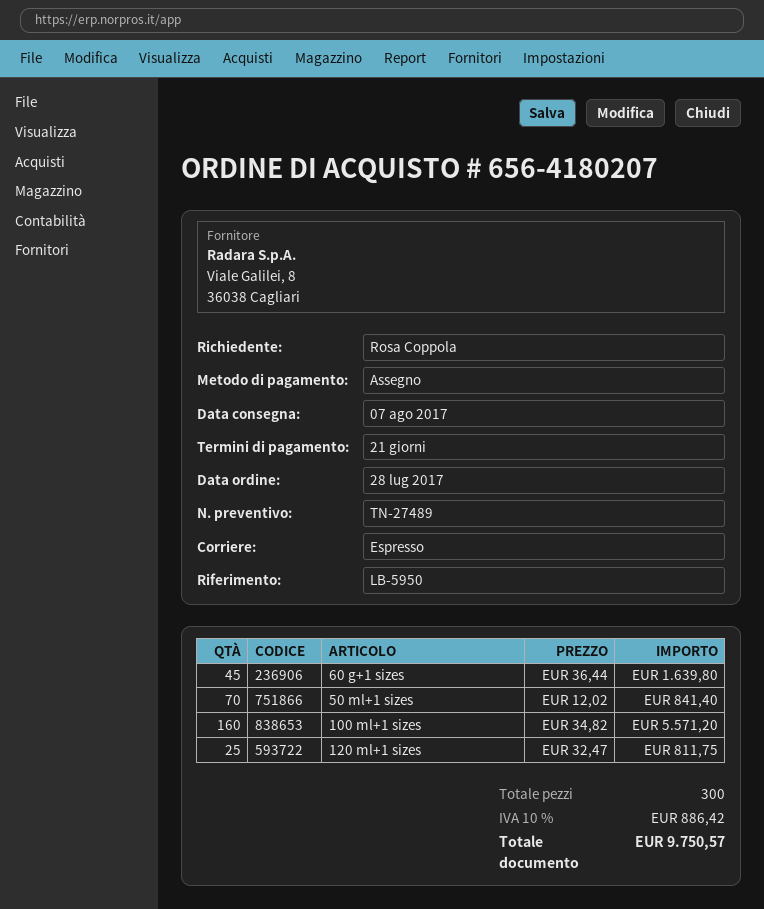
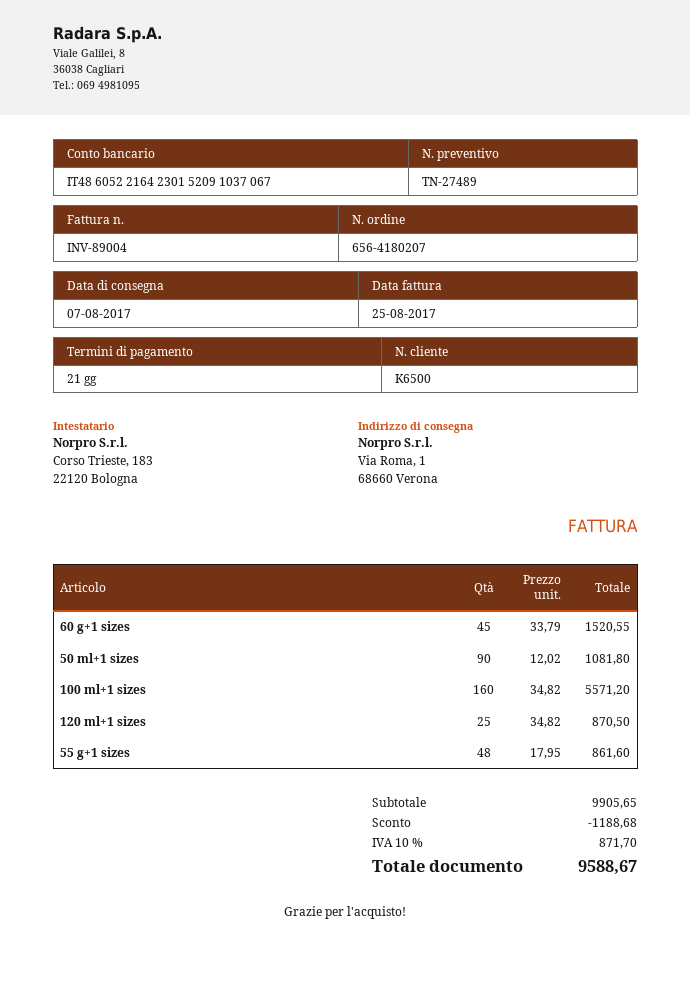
60 g+1 sizes: 45 x 36.44 = 1639.80 -> 45 x 33.79 = 1520.55
50 ml+1 sizes: 70 x 12.02 = 841.40 -> 90 x 12.02 = 1081.80
120 ml+1 sizes: 25 x 32.47 = 811.75 -> 25 x 34.82 = 870.50
55 g+1 sizes: none -> 48 x 17.95 = 861.60
discount: none -> 1188.68
tax: 10% = 886.42 -> 10% = 871.70
total: 9750.57 -> 9588.67

